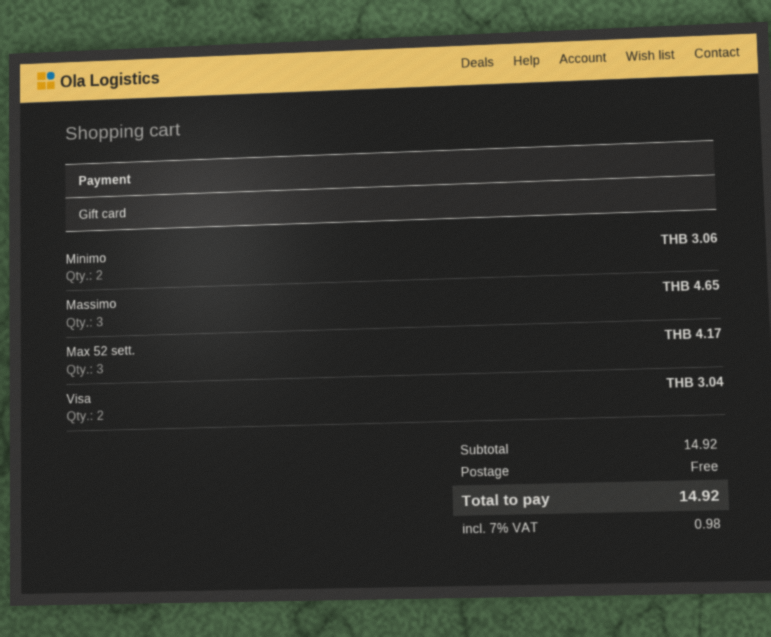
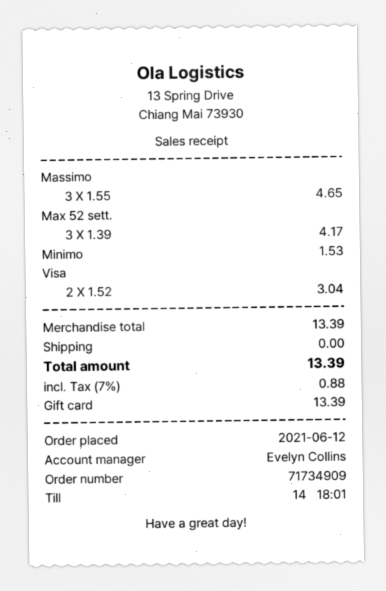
Minimo: 2 for 3.06 -> 1 for 1.53
subtotal: 14.92 -> 13.39
tax: 7% = 0.98 -> 7% = 0.88
total: 14.92 -> 13.39

